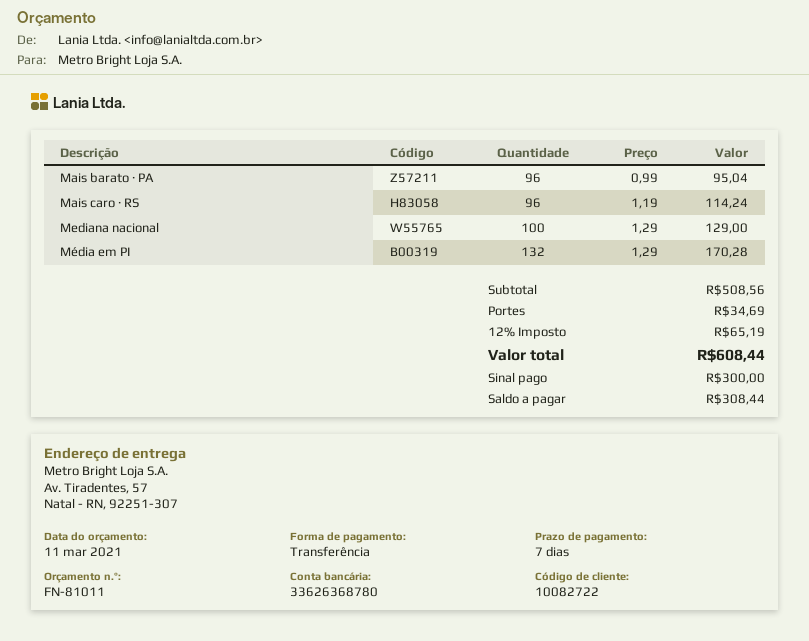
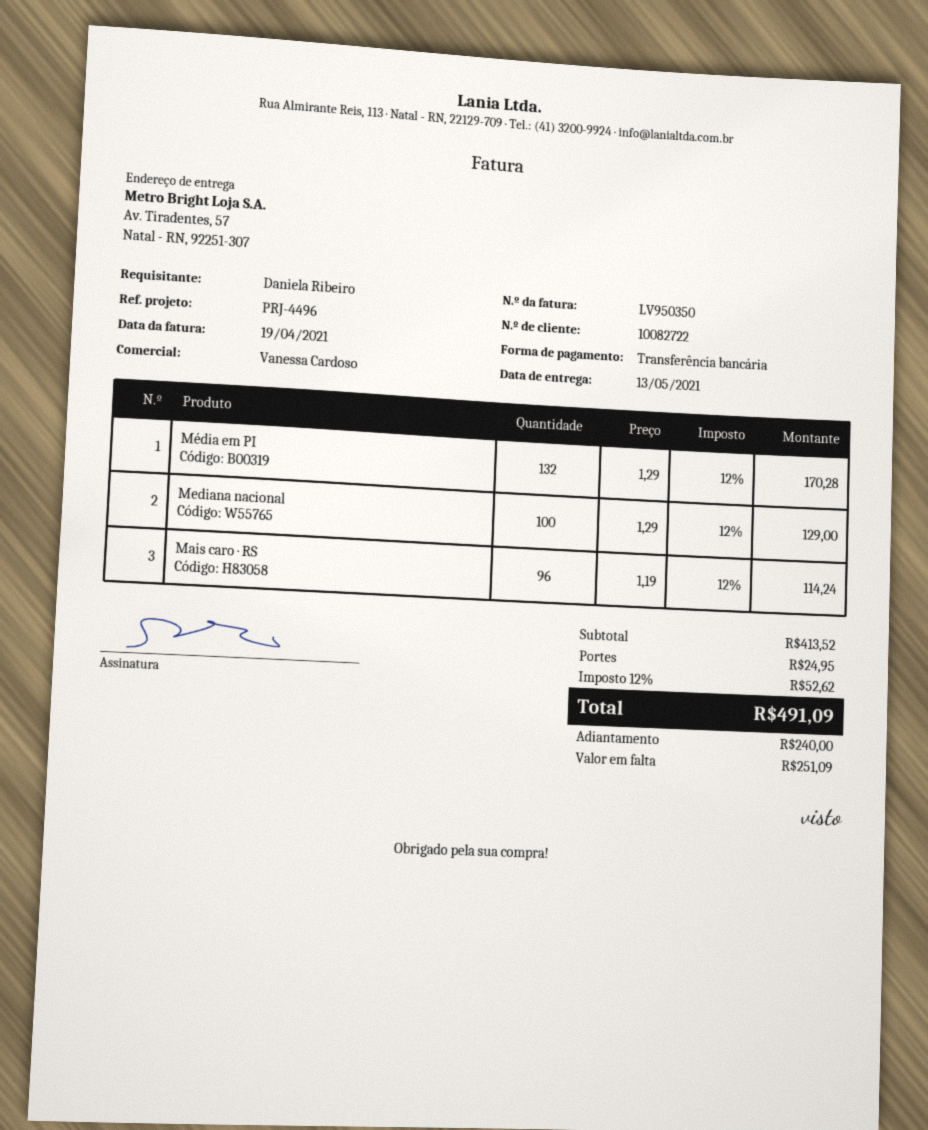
Mais barato · PA: 96 x 0.99 = 95.04 -> none
subtotal: 508.56 -> 413.52
shipping: 34.69 -> 24.95
tax: 12% = 65.19 -> 12% = 52.62
total: 608.44 -> 491.09
deposit: 300.00 -> 240.00
balance: 308.44 -> 251.09

